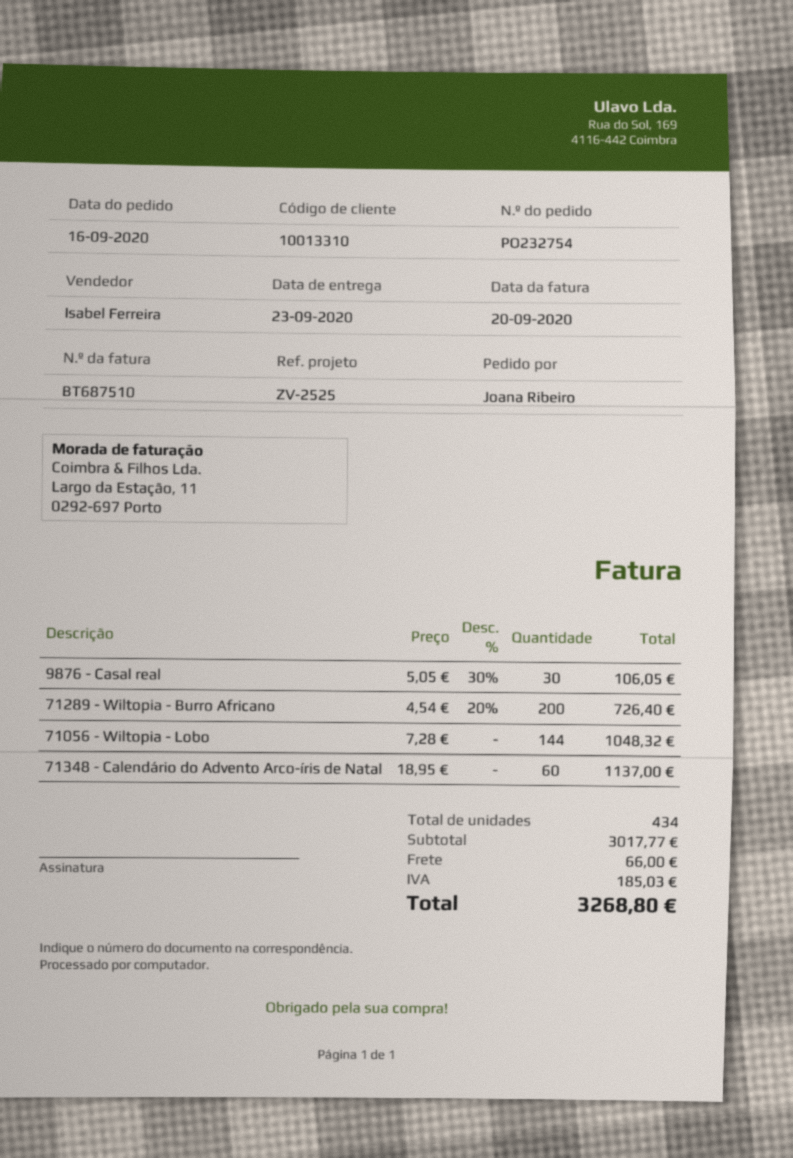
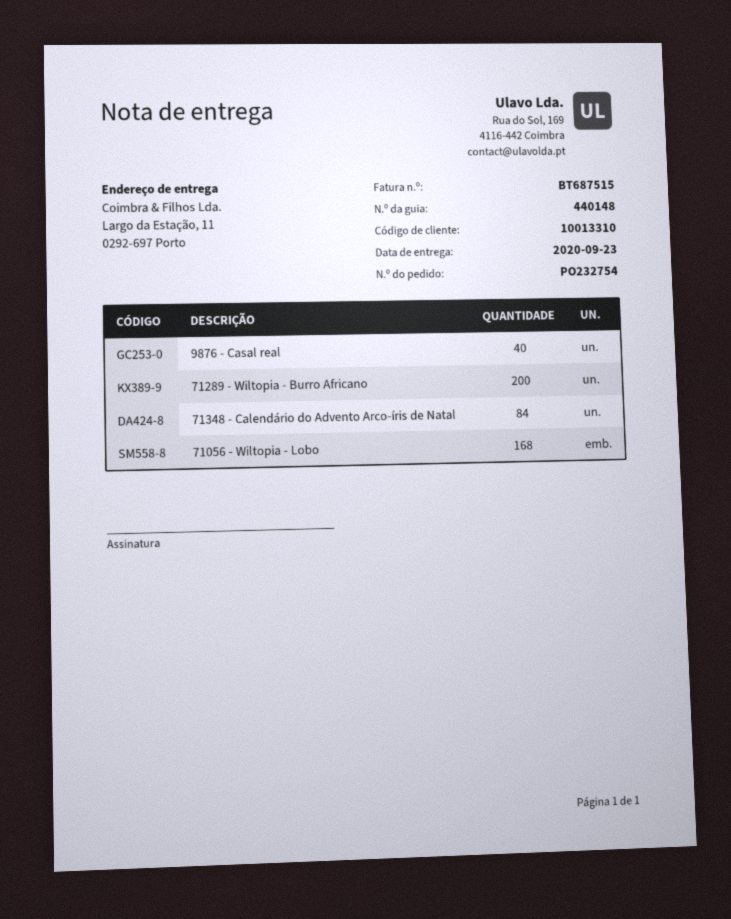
invoice number: BT687510 -> BT687515
9876 - Casal real: 30 -> 40
71056 - Wiltopia - Lobo: 144 -> 168
71348 - Calendário do Advento Arco-íris de Natal: 60 -> 84

